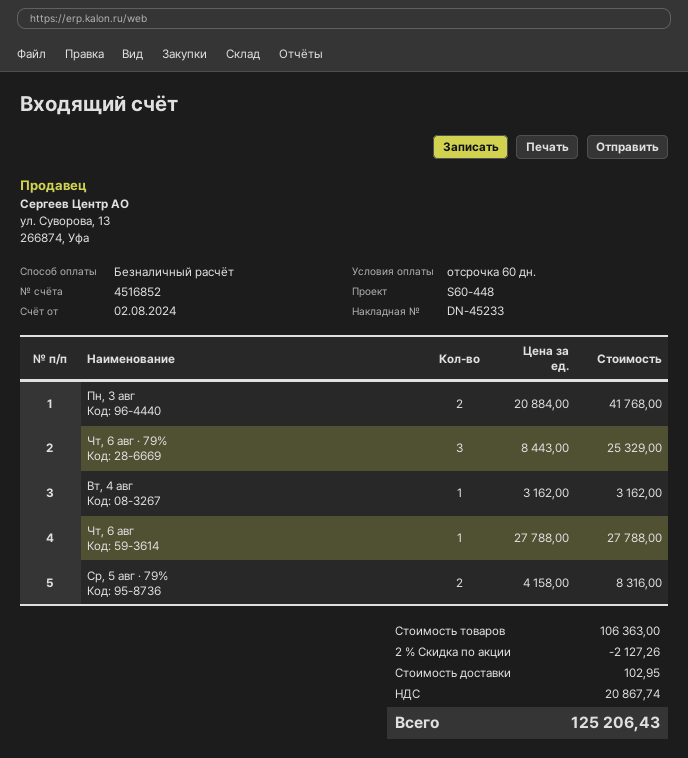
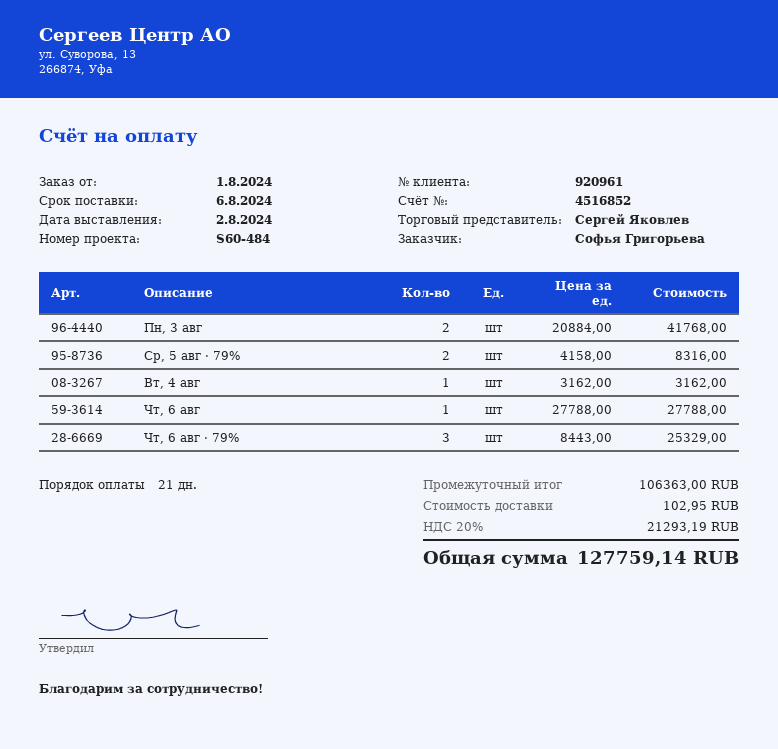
payment terms: 60 days -> 21 days
reference: S60-448 -> S60-484
discount: 2% = 2127.26 -> none
tax: 20867.74 -> 21293.19
total: 125206.43 -> 127759.14

